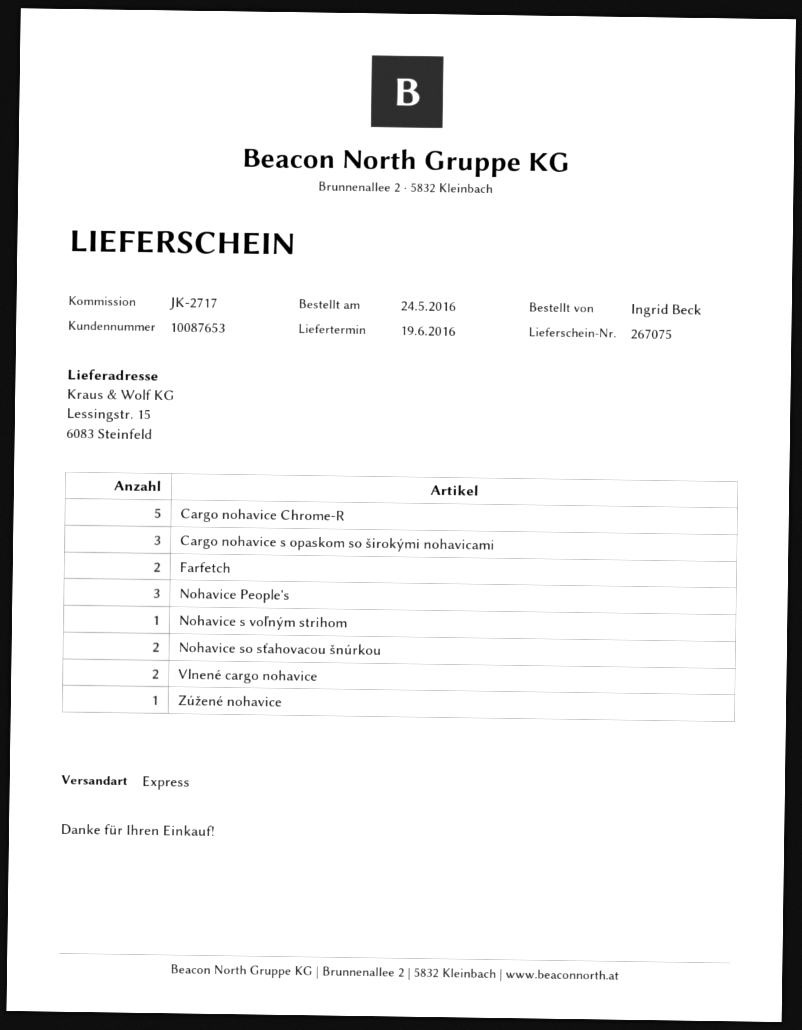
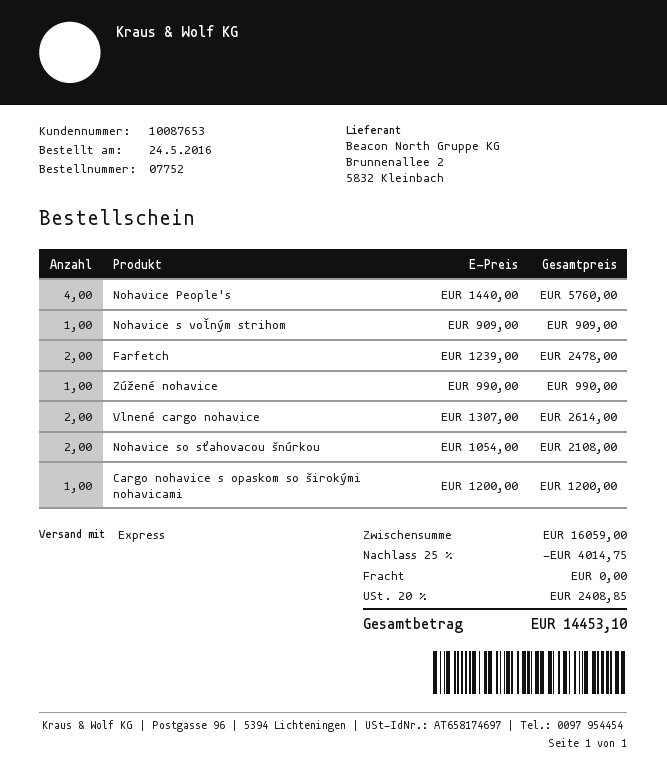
Cargo nohavice Chrome-R: 5 -> none
Cargo nohavice s opaskom so širokými nohavicami: 3 -> 1
Nohavice People's: 3 -> 4

